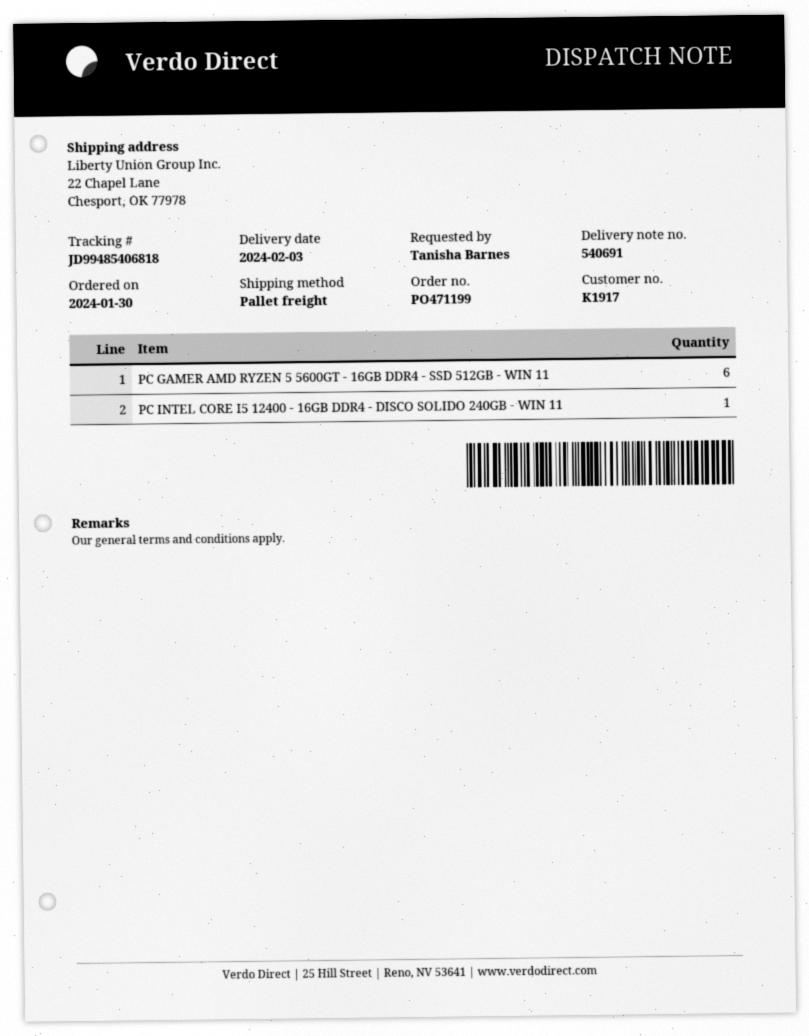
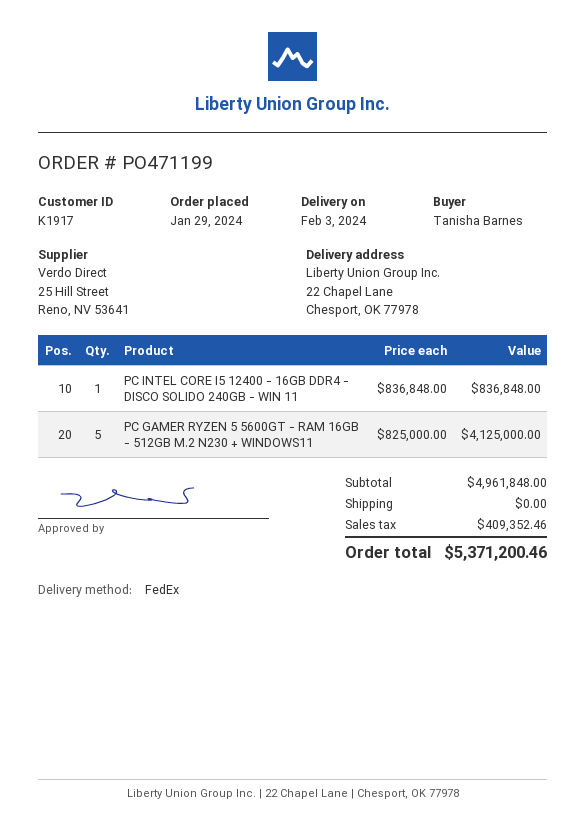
order date: 2024-01-30 -> 2024-01-29
shipping method: pallet freight -> FedEx
PC GAMER AMD RYZEN 5 5600GT - 16GB DDR4 - SSD 512GB - WIN 11: 6 -> none
PC GAMER RYZEN 5 5600GT - RAM 16GB - 512GB M.2 N230 + WINDOWS11: none -> 5

